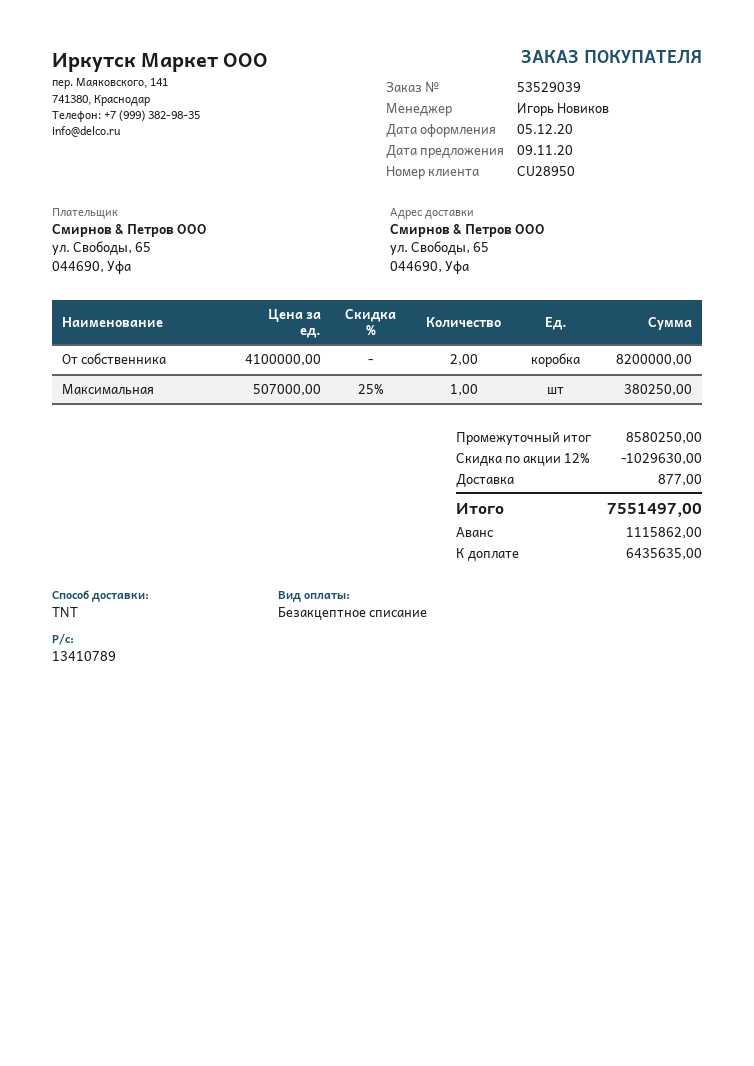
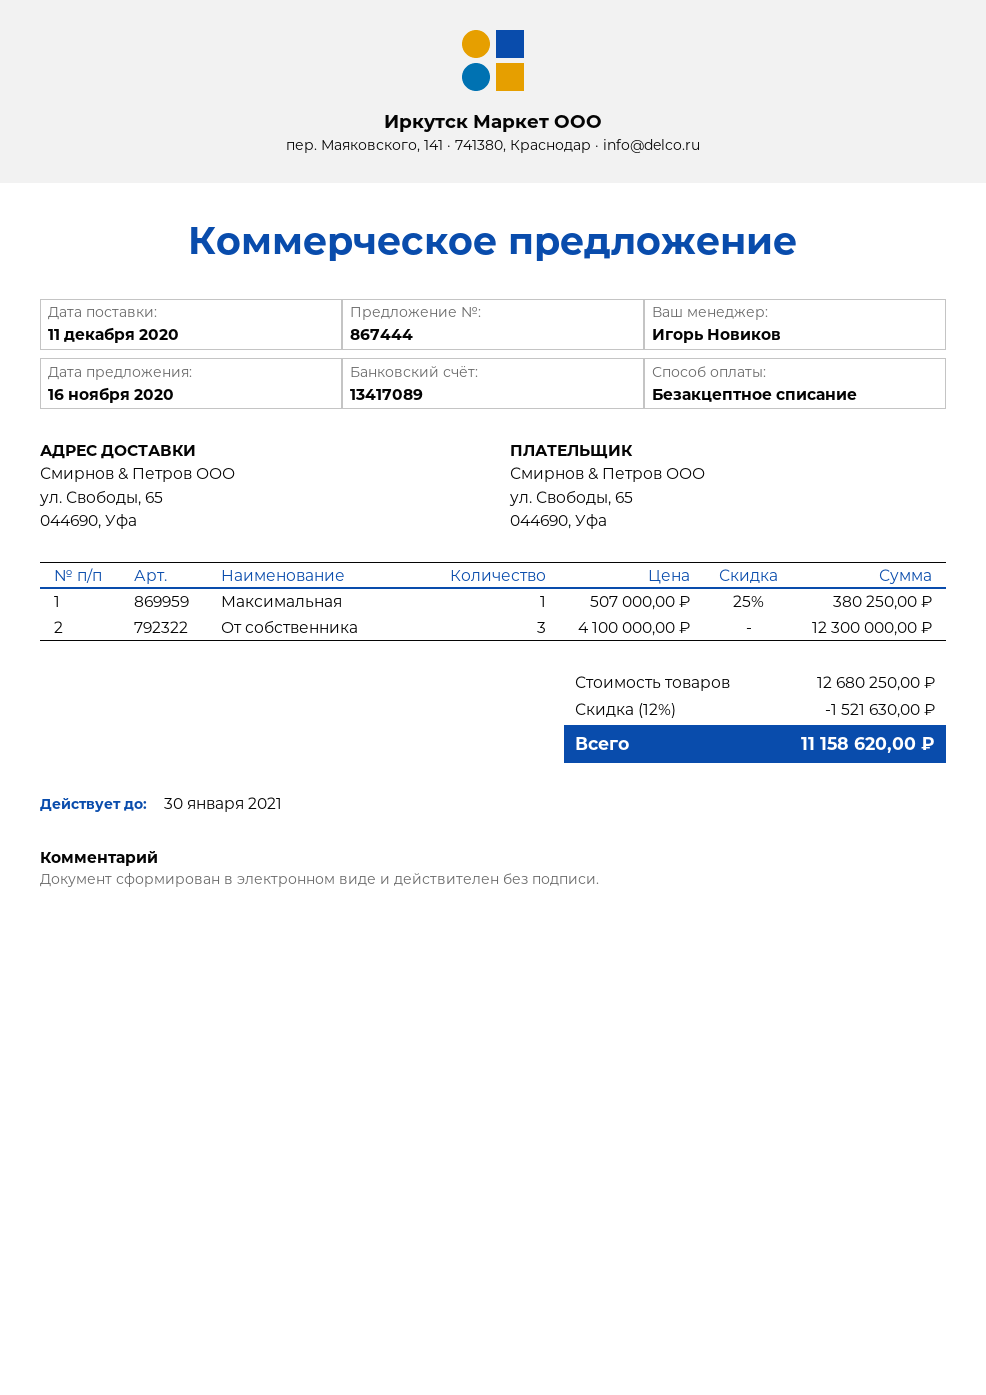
quote date: 2020-11-09 -> 2020-11-16
bank account: 13410789 -> 13417089
От собственника: 2 x 4100000.00 = 8200000.00 -> 3 x 4100000.00 = 12300000.00
subtotal: 8580250.00 -> 12680250.00
discount: 12% = 1029630.00 -> 12% = 1521630.00
shipping: 877.00 -> none
total: 7551497.00 -> 11158620.00

